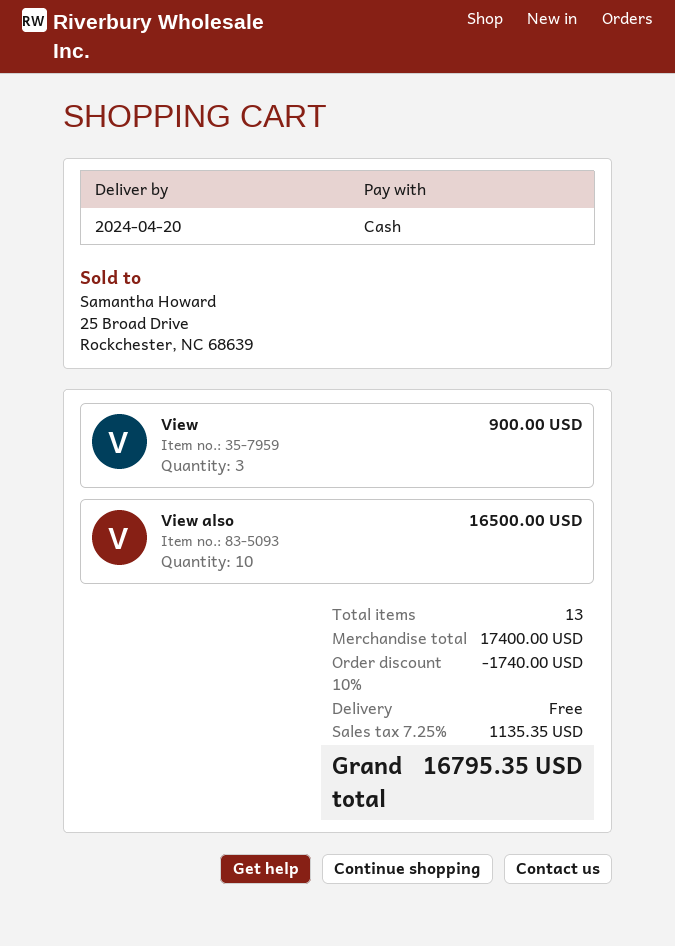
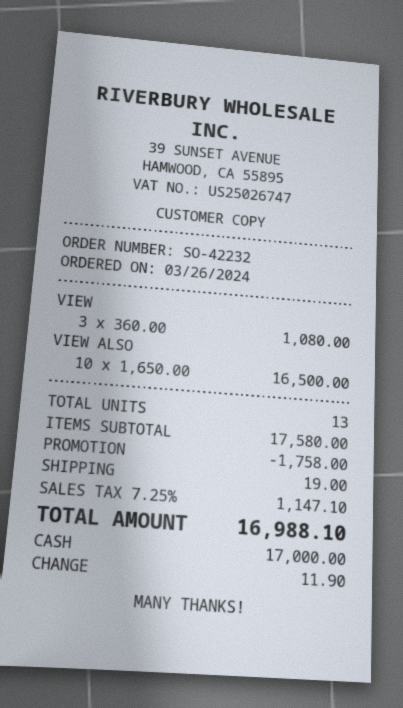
View: 3 for 900.00 -> 3 for 1080.00
subtotal: 17400.00 -> 17580.00
discount: 1740.00 -> 1758.00
shipping: 0.00 -> 19.00
tax: 7.25% = 1135.35 -> 7.25% = 1147.10
total: 16795.35 -> 16988.10

